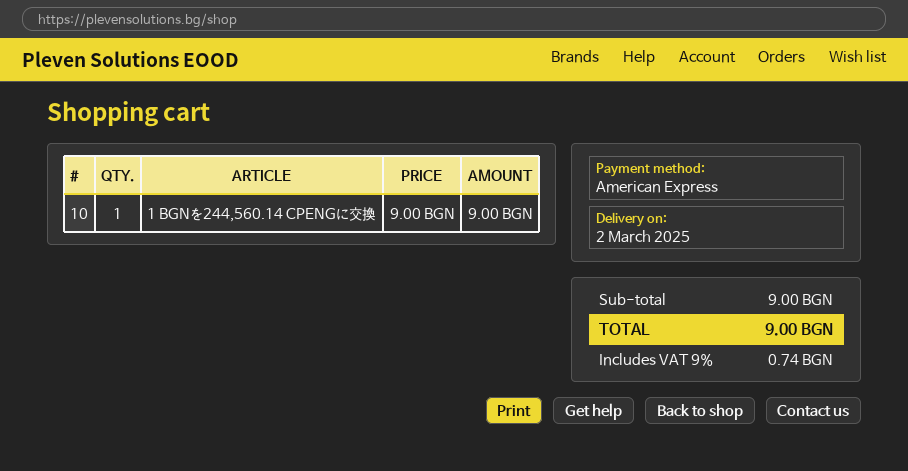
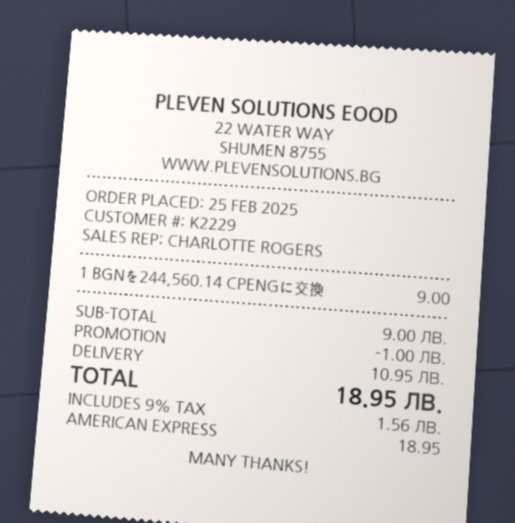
discount: none -> 1.00
shipping: none -> 10.95
tax: 9% = 0.74 -> 9% = 1.56
total: 9.00 -> 18.95

